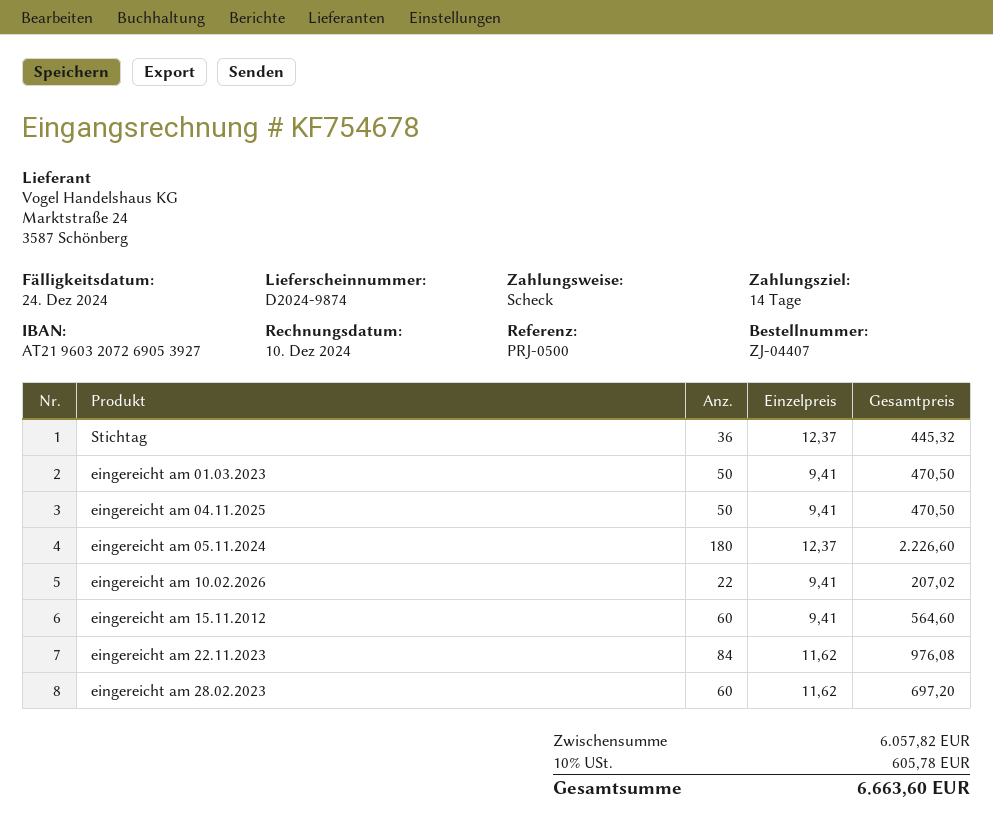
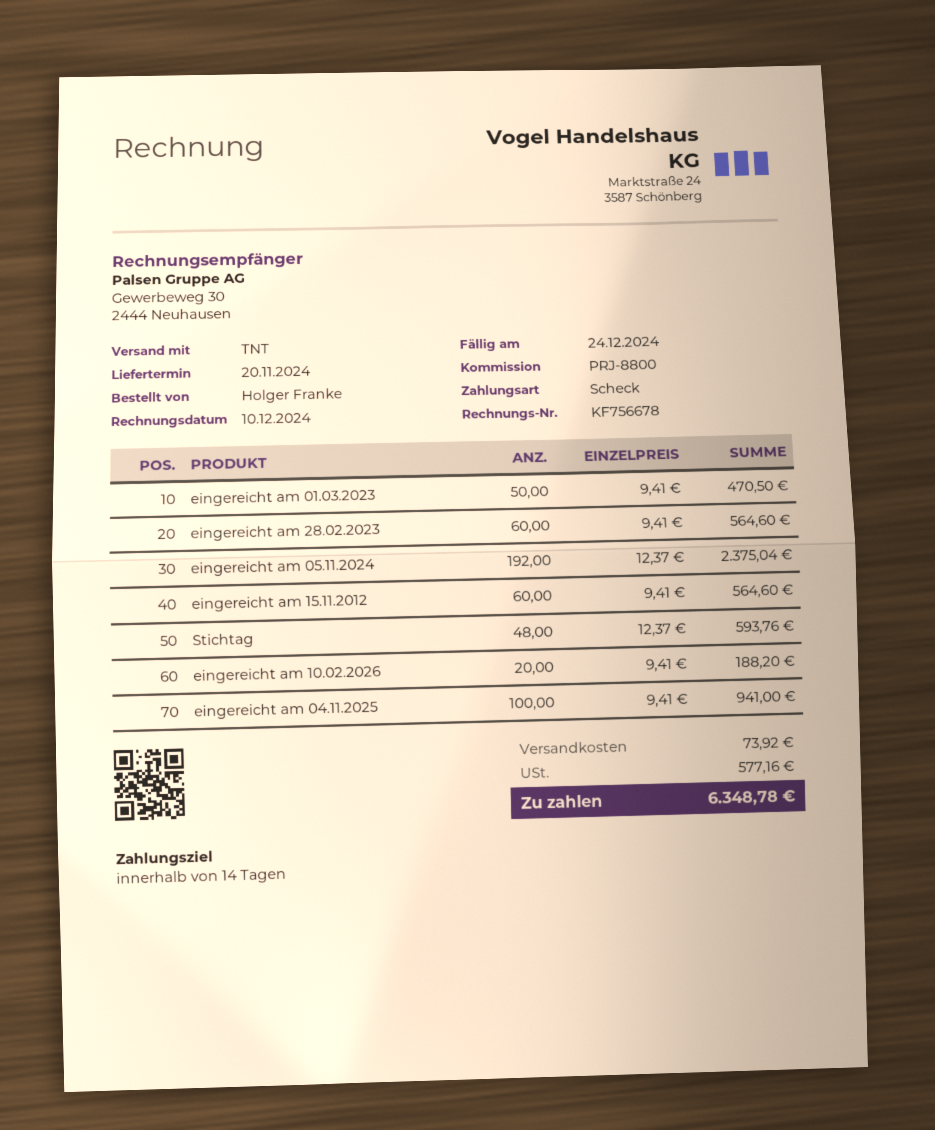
invoice number: KF754678 -> KF756678
reference: PRJ-0500 -> PRJ-8800
Stichtag: 36 x 12.37 = 445.32 -> 48 x 12.37 = 593.76
eingereicht am 04.11.2025: 50 x 9.41 = 470.50 -> 100 x 9.41 = 941.00
eingereicht am 05.11.2024: 180 x 12.37 = 2226.60 -> 192 x 12.37 = 2375.04
eingereicht am 10.02.2026: 22 x 9.41 = 207.02 -> 20 x 9.41 = 188.20
eingereicht am 22.11.2023: 84 x 11.62 = 976.08 -> none
eingereicht am 28.02.2023: 60 x 11.62 = 697.20 -> 60 x 9.41 = 564.60
shipping: none -> 73.92
tax: 605.78 -> 577.16
total: 6663.60 -> 6348.78

